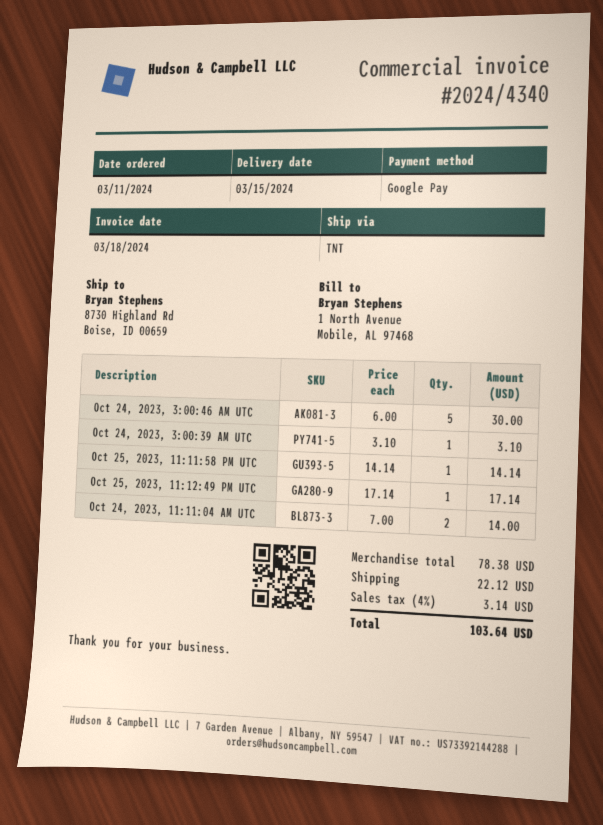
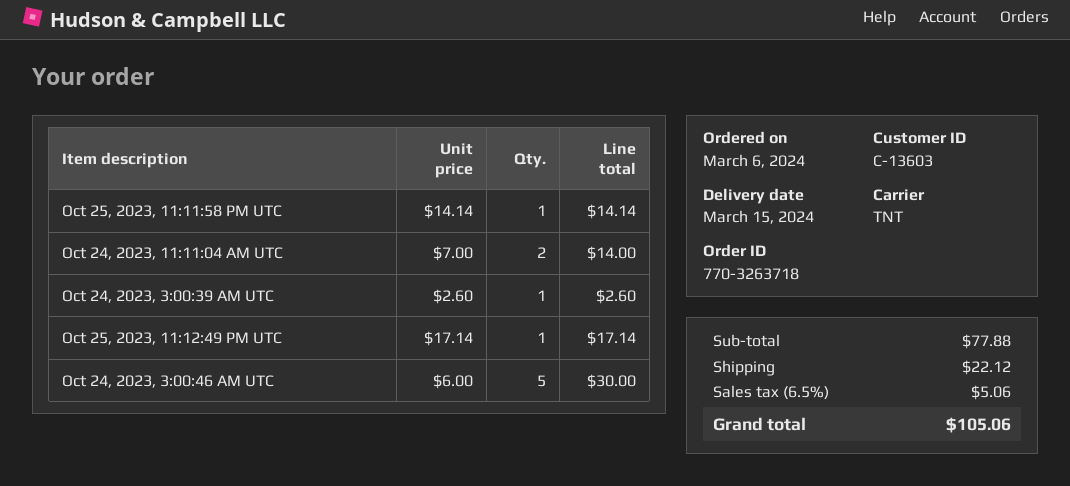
order date: 2024-03-11 -> 2024-03-06
Oct 24, 2023, 3:00:39 AM UTC: 1 x 3.10 = 3.10 -> 1 x 2.60 = 2.60
subtotal: 78.38 -> 77.88
tax: 4% = 3.14 -> 6.5% = 5.06
total: 103.64 -> 105.06

